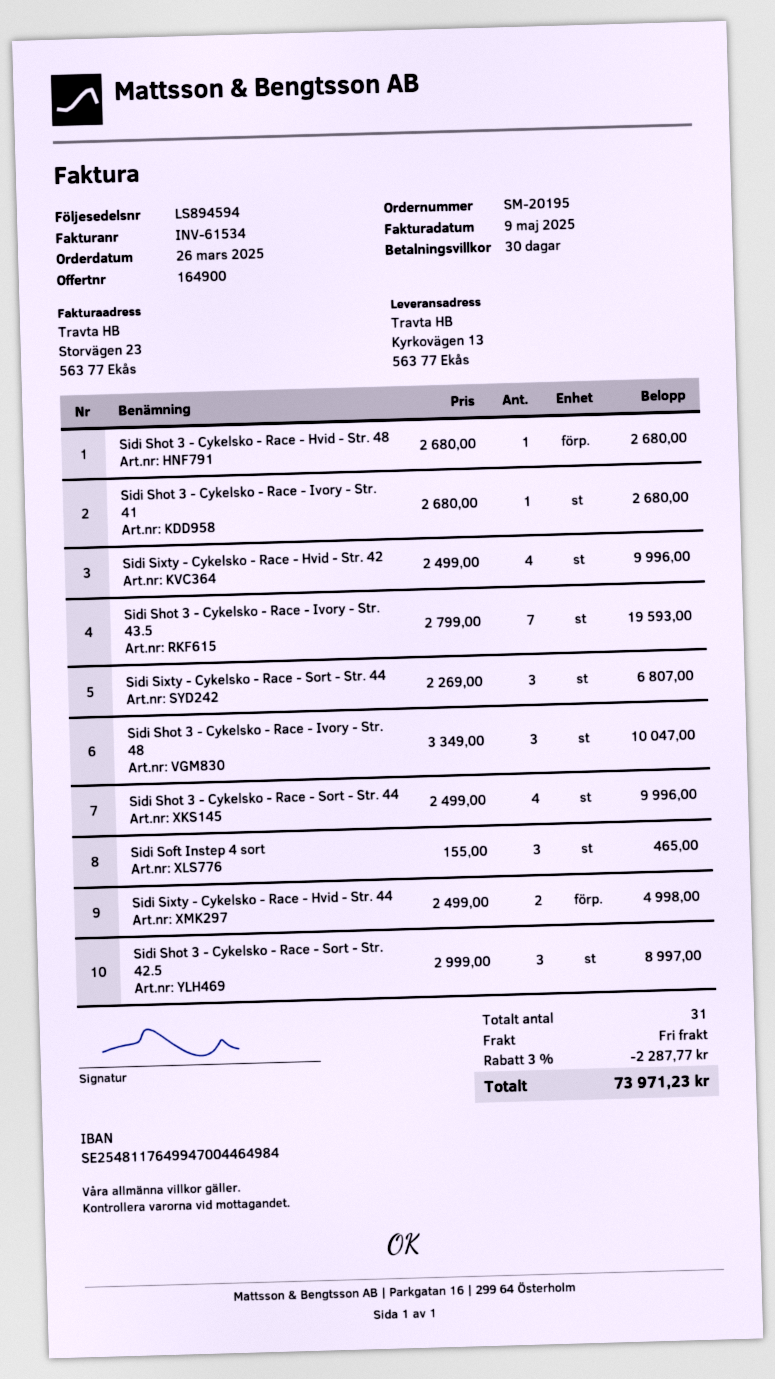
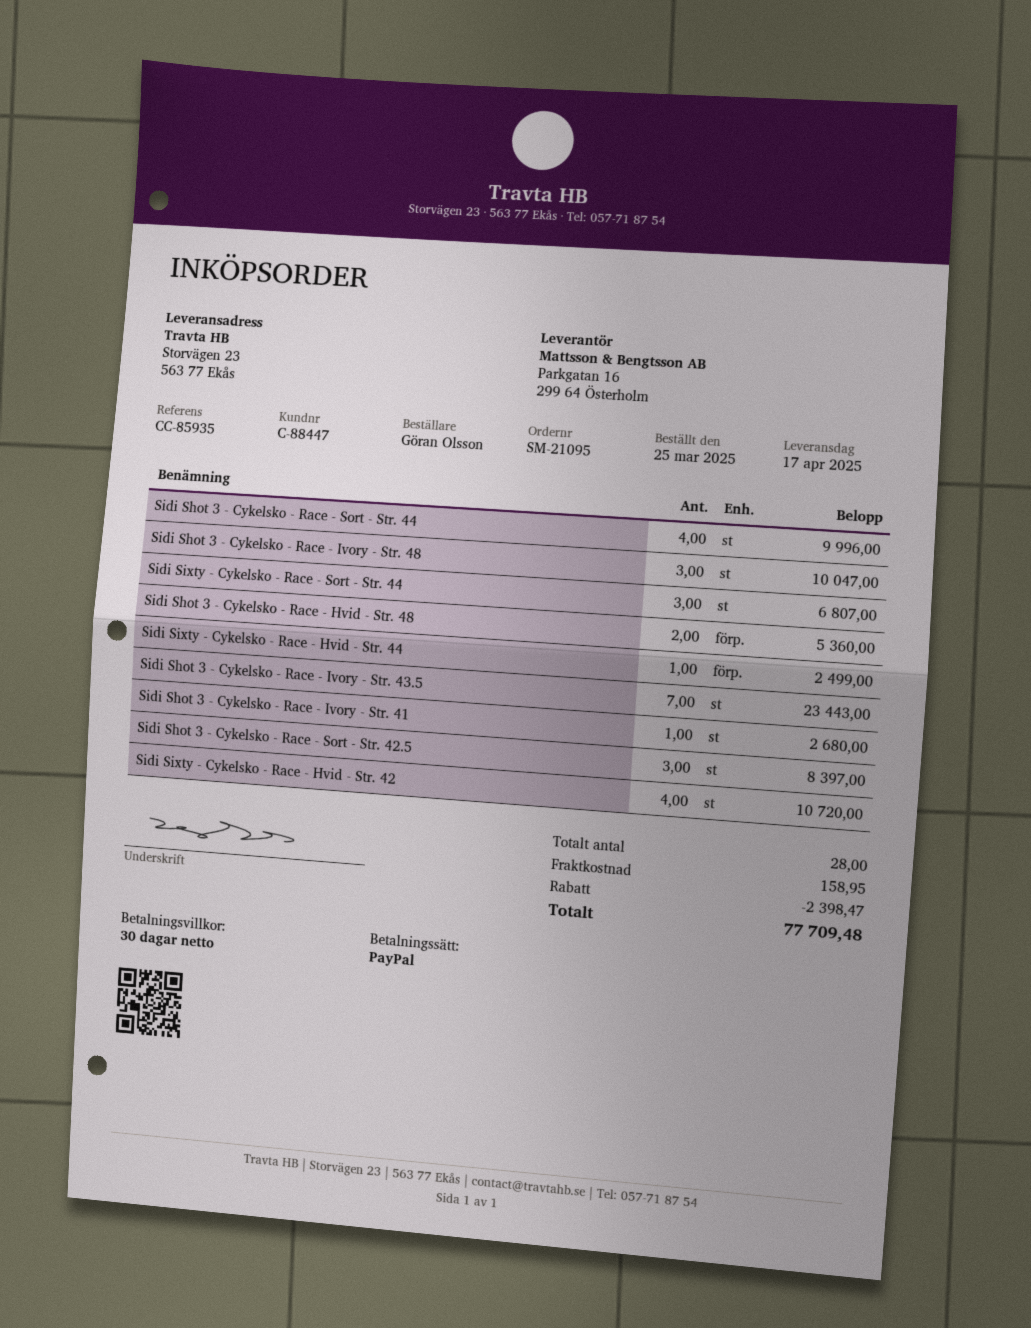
order number: SM-20195 -> SM-21095
order date: 2025-03-26 -> 2025-03-25
ship to: Kyrkovägen 13, 563 77 Ekås -> Storvägen 23, 563 77 Ekås
Sidi Shot 3 - Cykelsko - Race - Hvid - Str. 48: 1 for 2680.00 -> 2 for 5360.00
Sidi Sixty - Cykelsko - Race - Hvid - Str. 42: 4 for 9996.00 -> 4 for 10720.00
Sidi Shot 3 - Cykelsko - Race - Ivory - Str. 43.5: 7 for 19593.00 -> 7 for 23443.00
Sidi Soft Instep 4 sort: 3 for 465.00 -> none
Sidi Sixty - Cykelsko - Race - Hvid - Str. 44: 2 for 4998.00 -> 1 for 2499.00
Sidi Shot 3 - Cykelsko - Race - Sort - Str. 42.5: 3 for 8997.00 -> 3 for 8397.00
total quantity: 31 -> 28
discount: 2287.77 -> 2398.47
shipping: 0.00 -> 158.95
total: 73971.23 -> 77709.48

